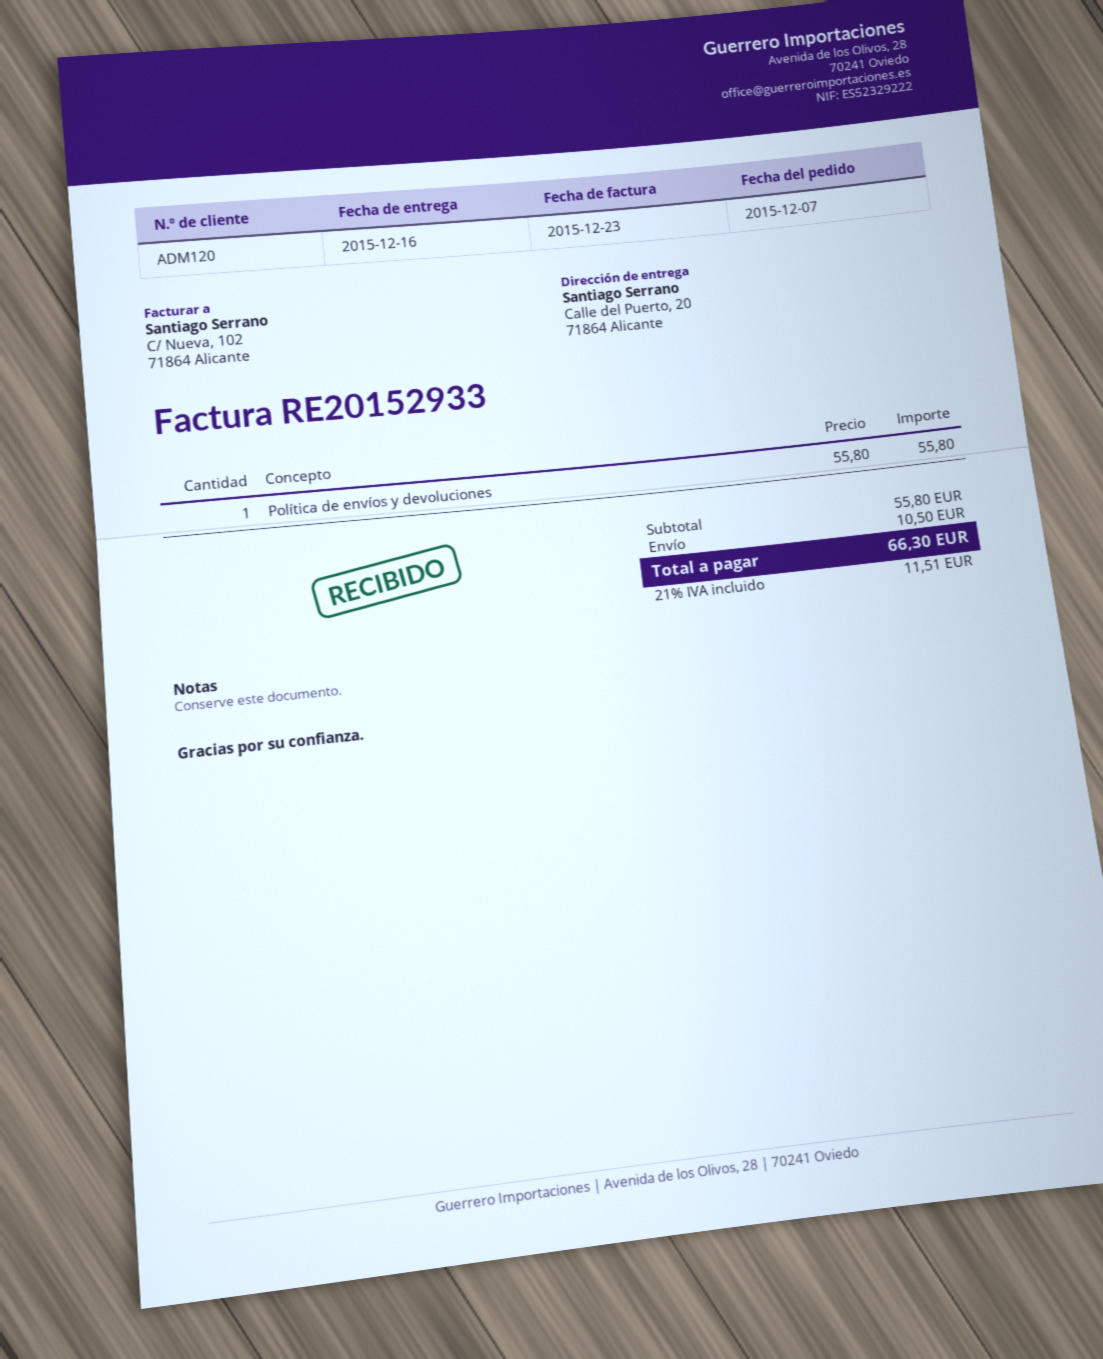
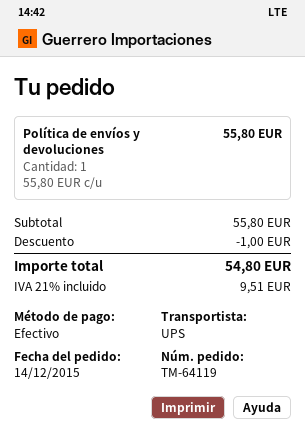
order date: 2015-12-07 -> 2015-12-14
discount: none -> 1.00
shipping: 10.50 -> none
tax: 21% = 11.51 -> 21% = 9.51
total: 66.30 -> 54.80

